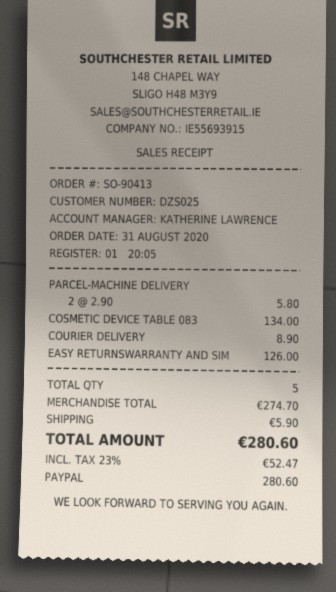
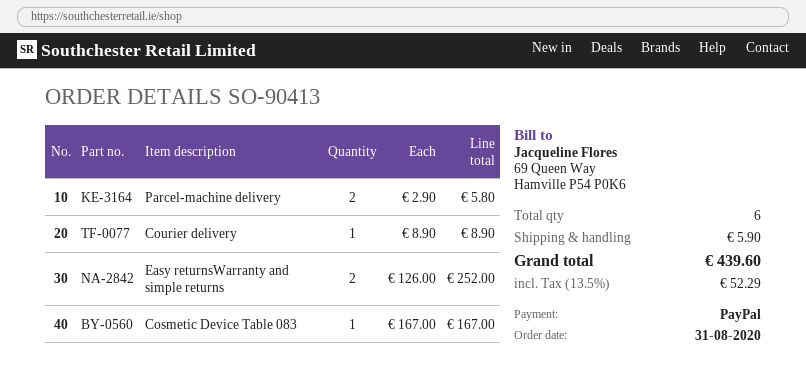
COSMETIC DEVICE TABLE 083: 1 x 134.00 = 134.00 -> 1 x 167.00 = 167.00
EASY RETURNSWARRANTY AND SIM: 1 x 126.00 = 126.00 -> 2 x 126.00 = 252.00
total quantity: 5 -> 6
tax: 23% = 52.47 -> 13.5% = 52.29
total: 280.60 -> 439.60

